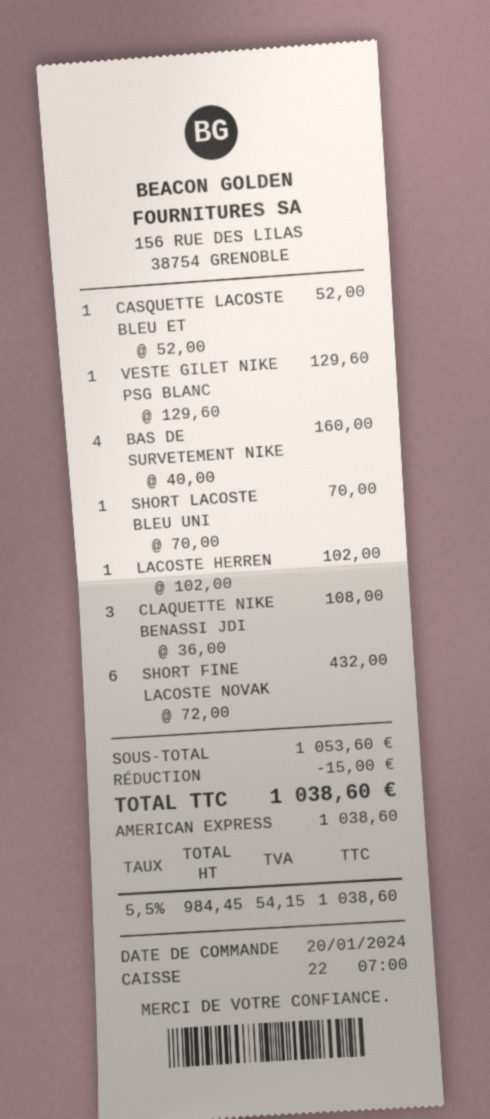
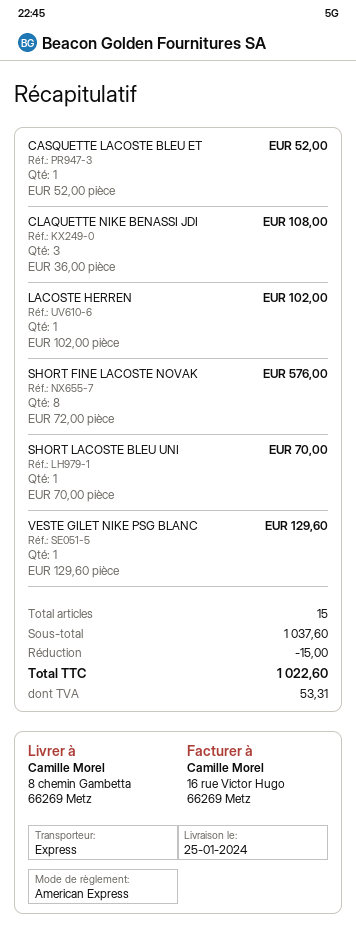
BAS DE SURVETEMENT NIKE: 4 x 40.00 = 160.00 -> none
SHORT FINE LACOSTE NOVAK: 6 x 72.00 = 432.00 -> 8 x 72.00 = 576.00
subtotal: 1053.60 -> 1037.60
tax: 54.15 -> 53.31
total: 1038.60 -> 1022.60

